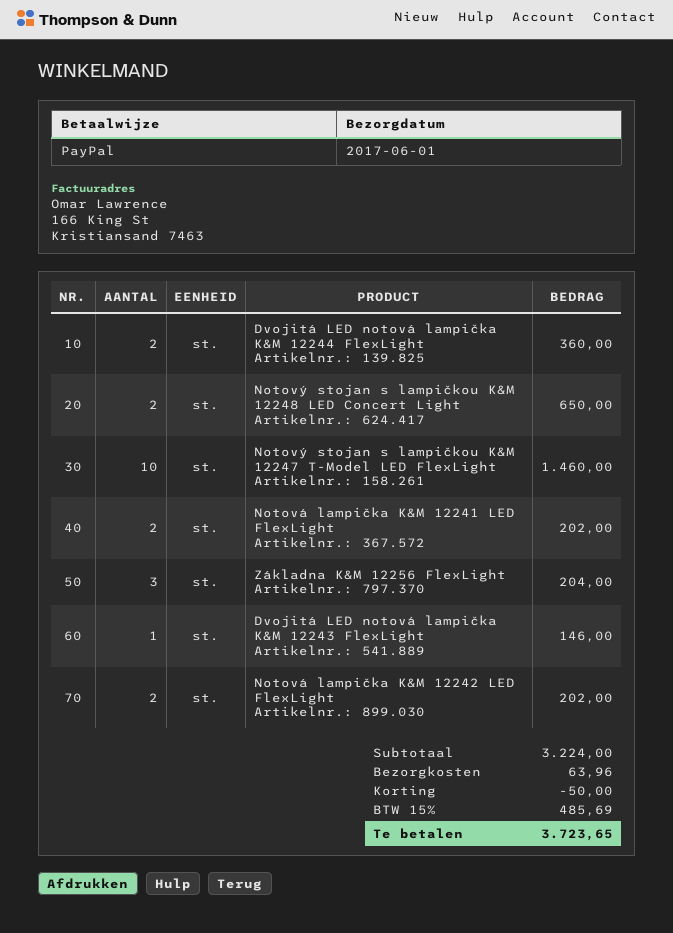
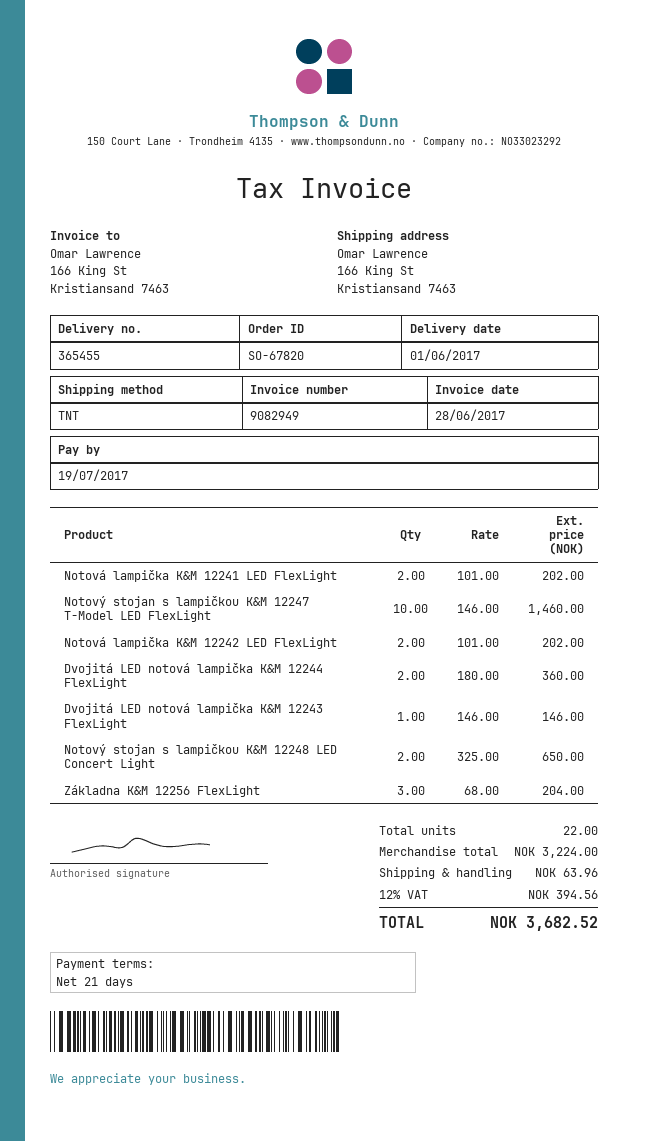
discount: 50.00 -> none
tax: 15% = 485.69 -> 12% = 394.56
total: 3723.65 -> 3682.52

